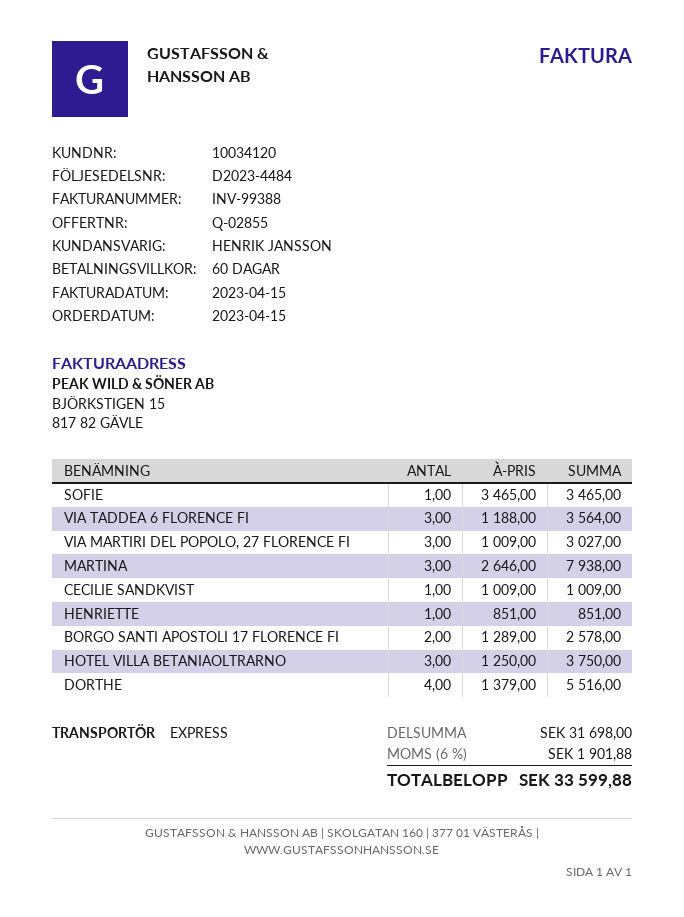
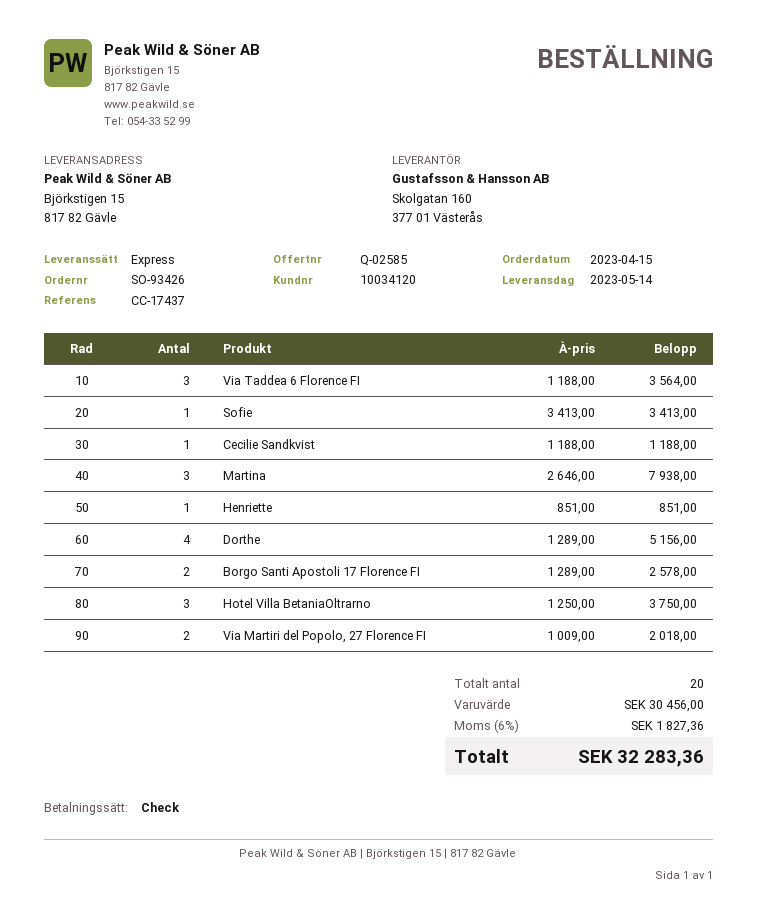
quote number: Q-02855 -> Q-02585
SOFIE: 1 x 3465.00 = 3465.00 -> 1 x 3413.00 = 3413.00
VIA MARTIRI DEL POPOLO, 27 FLORENCE FI: 3 x 1009.00 = 3027.00 -> 2 x 1009.00 = 2018.00
CECILIE SANDKVIST: 1 x 1009.00 = 1009.00 -> 1 x 1188.00 = 1188.00
DORTHE: 4 x 1379.00 = 5516.00 -> 4 x 1289.00 = 5156.00
subtotal: 31698.00 -> 30456.00
tax: 6% = 1901.88 -> 6% = 1827.36
total: 33599.88 -> 32283.36

